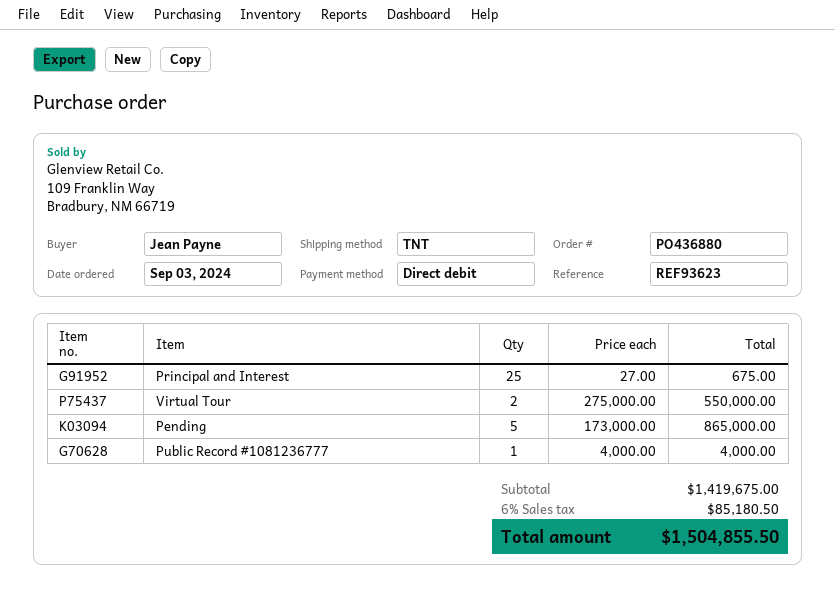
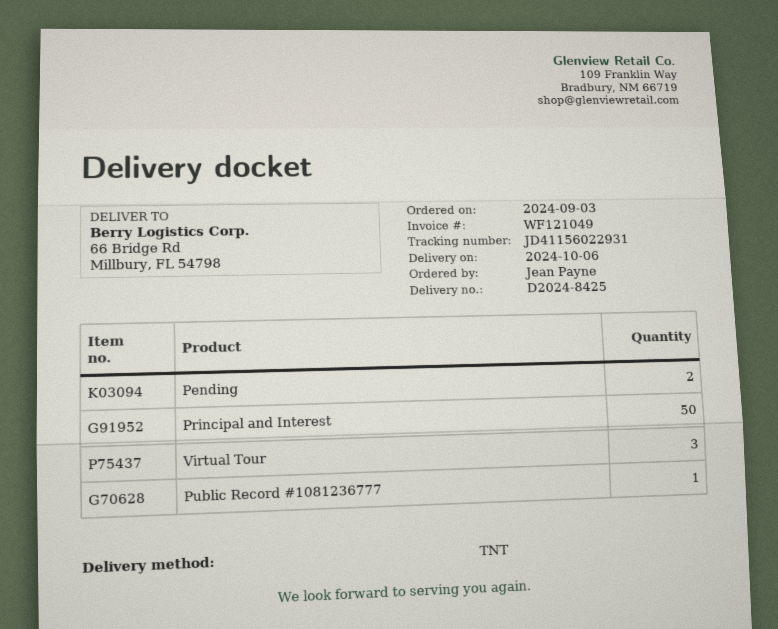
Principal and Interest: 25 -> 50
Virtual Tour: 2 -> 3
Pending: 5 -> 2

